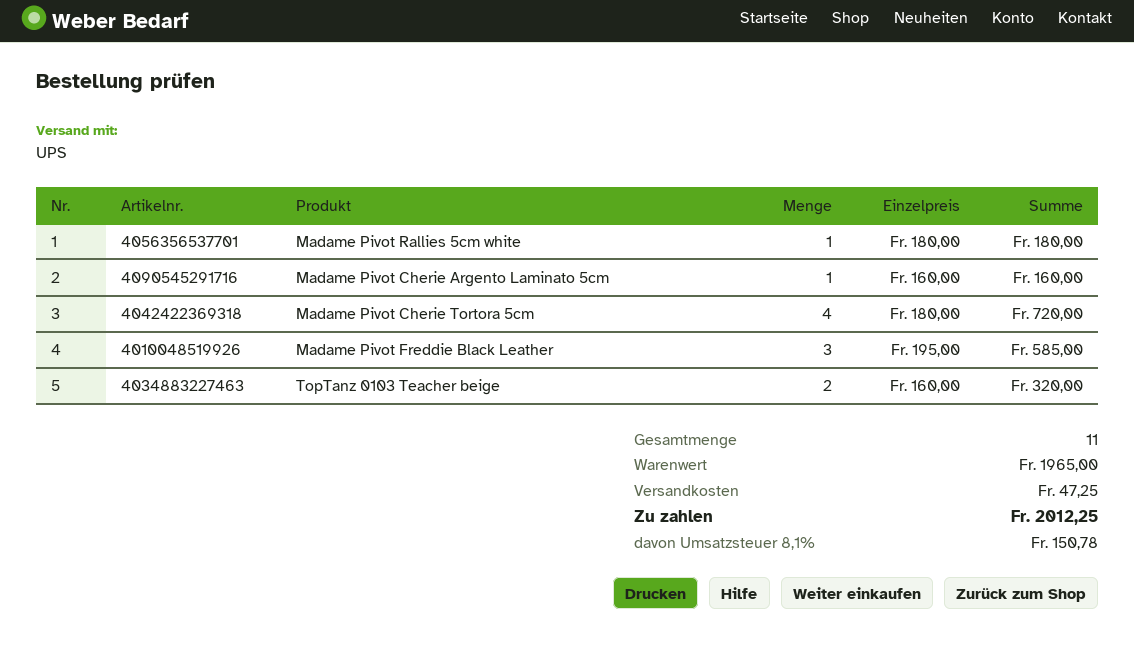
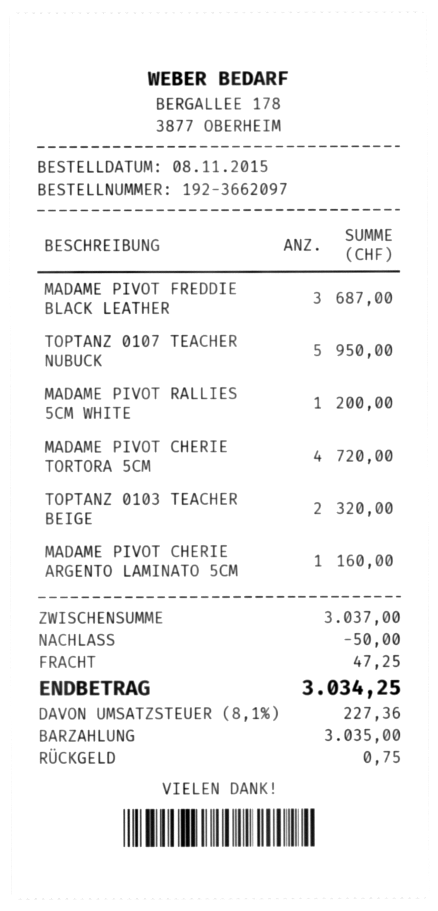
Madame Pivot Rallies 5cm white: 1 for 180.00 -> 1 for 200.00
Madame Pivot Freddie Black Leather: 3 for 585.00 -> 3 for 687.00
TOPTANZ 0107 TEACHER NUBUCK: none -> 5 for 950.00
subtotal: 1965.00 -> 3037.00
discount: none -> 50.00
tax: 8.1% = 150.78 -> 8.1% = 227.36
total: 2012.25 -> 3034.25

